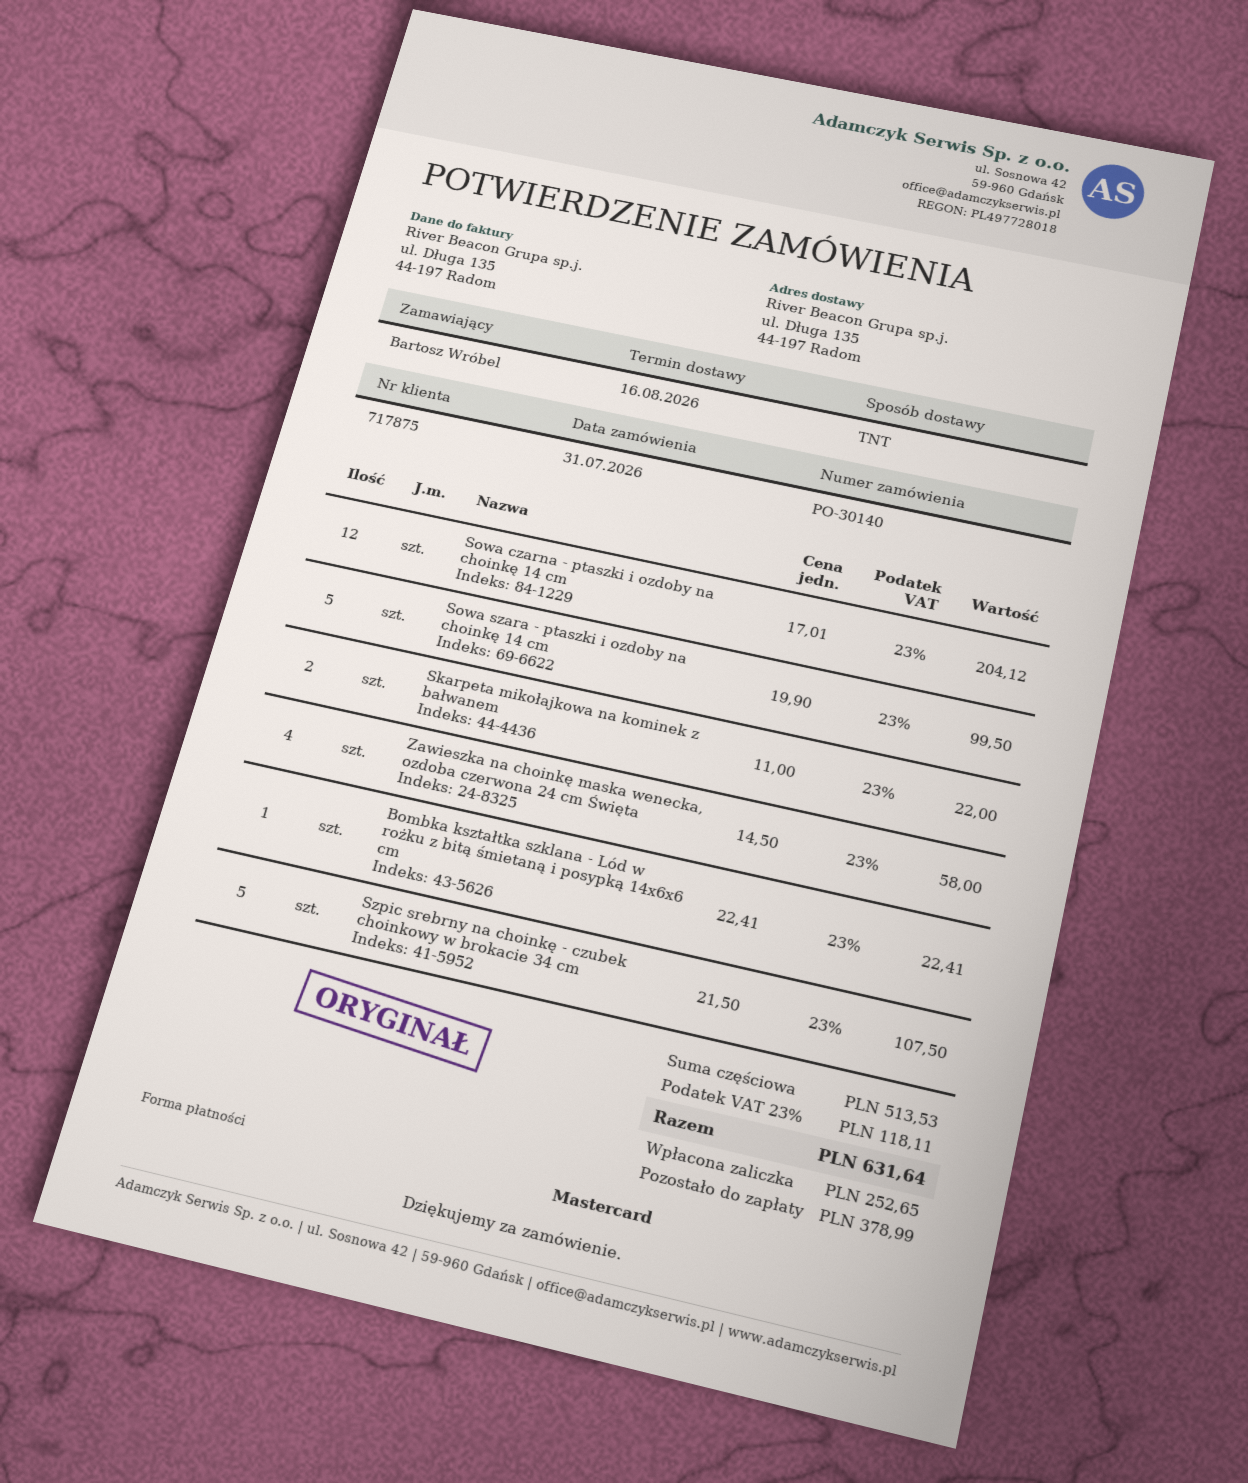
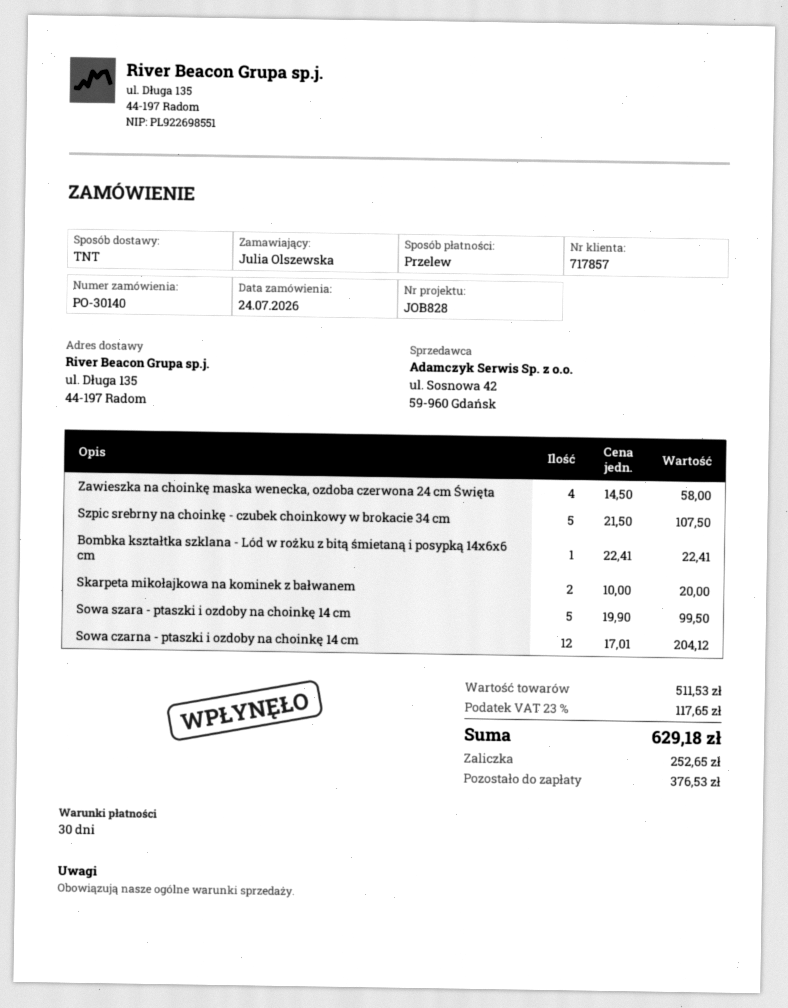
order date: 2026-07-31 -> 2026-07-24
customer number: 717875 -> 717857
ordered by: Bartosz Wróbel -> Julia Olszewska
payment method: Mastercard -> bank transfer
Skarpeta mikołajkowa na kominek z bałwanem: 2 x 11.00 = 22.00 -> 2 x 10.00 = 20.00
subtotal: 513.53 -> 511.53
tax: 23% = 118.11 -> 23% = 117.65
total: 631.64 -> 629.18
balance: 378.99 -> 376.53

